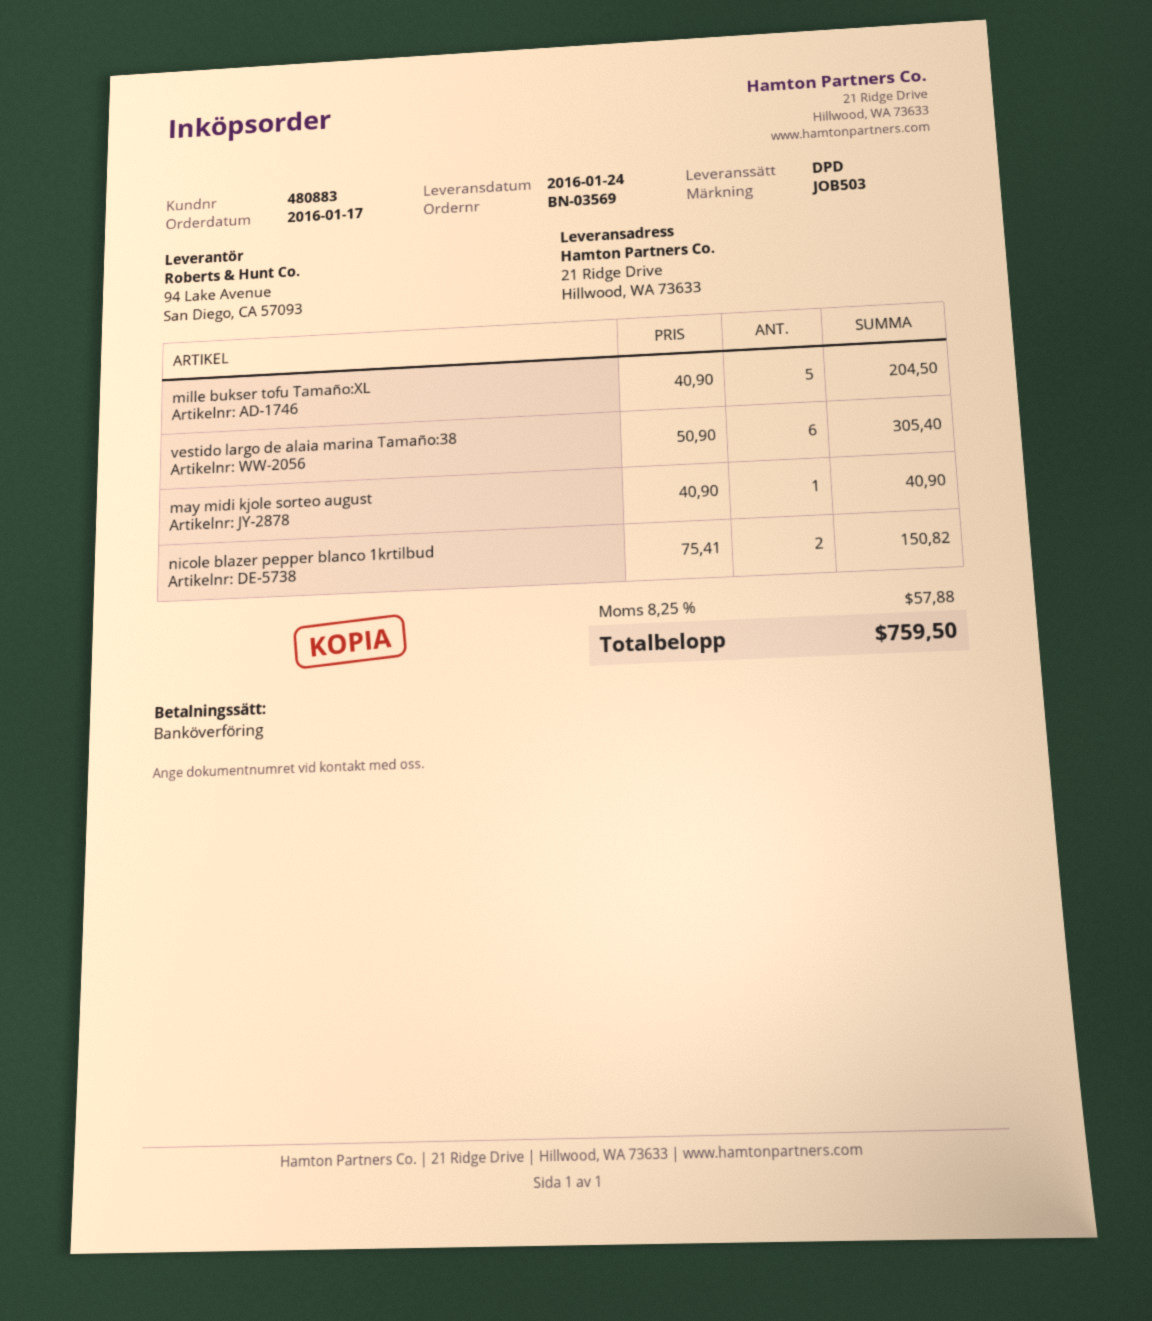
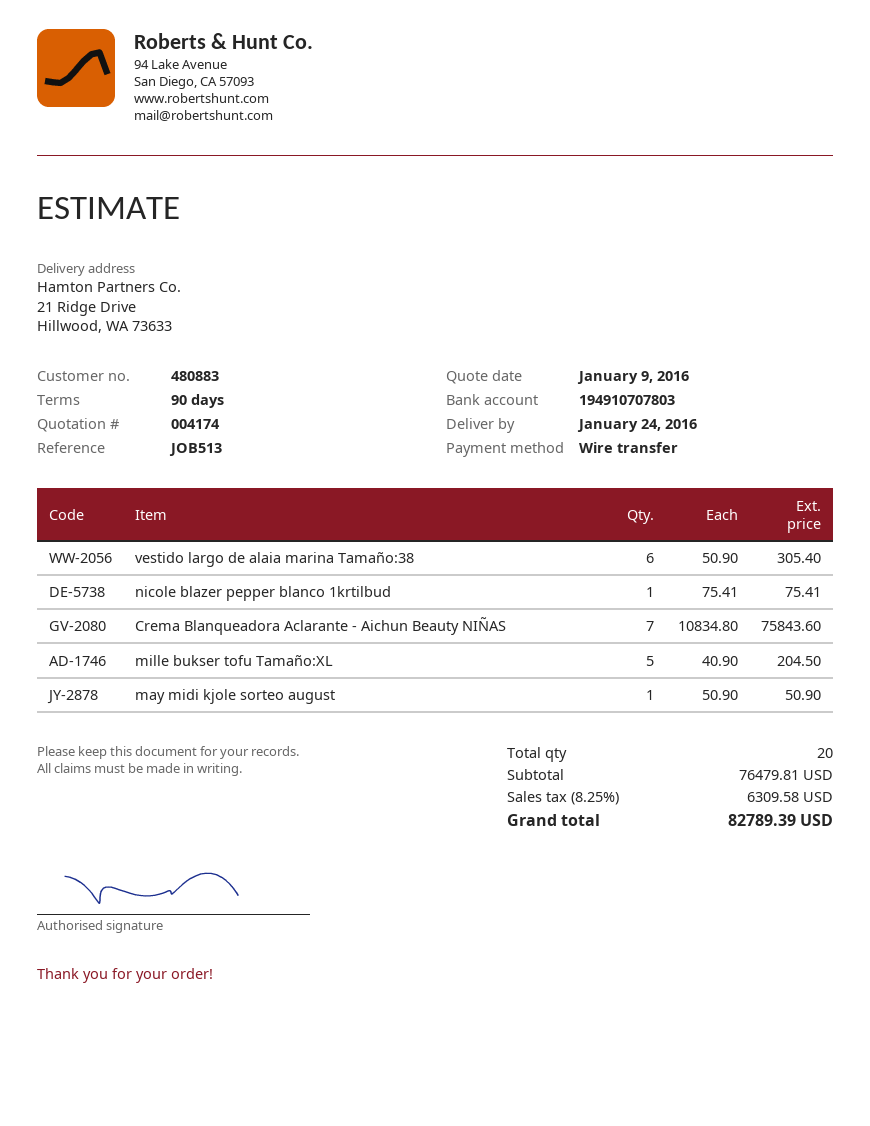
reference: JOB503 -> JOB513
may midi kjole sorteo august: 1 x 40.90 = 40.90 -> 1 x 50.90 = 50.90
nicole blazer pepper blanco 1krtilbud: 2 x 75.41 = 150.82 -> 1 x 75.41 = 75.41
Crema Blanqueadora Aclarante - Aichun Beauty NIÑAS: none -> 7 x 10834.80 = 75843.60
tax: 8.25% = 57.88 -> 8.25% = 6309.58
total: 759.50 -> 82789.39

